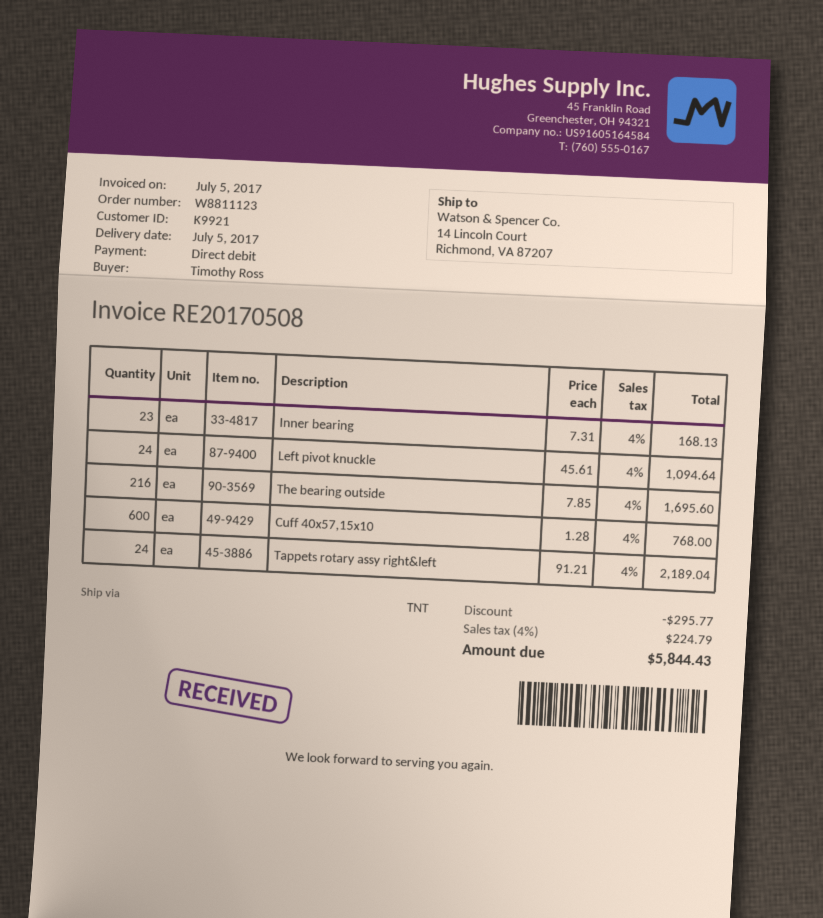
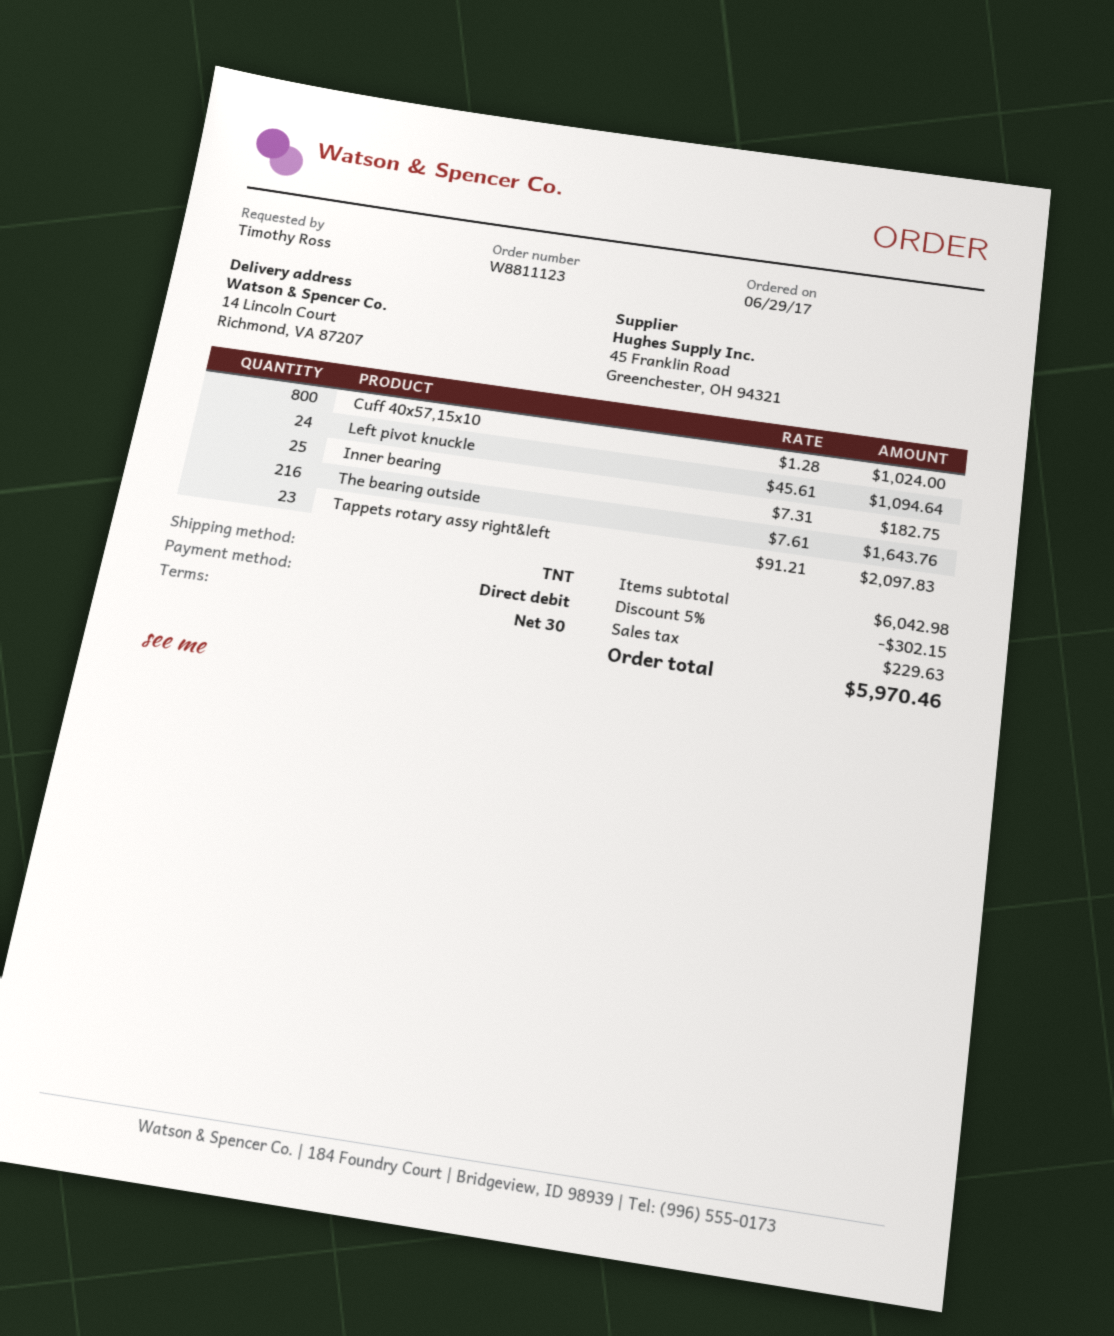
Inner bearing: 23 x 7.31 = 168.13 -> 25 x 7.31 = 182.75
The bearing outside: 216 x 7.85 = 1695.60 -> 216 x 7.61 = 1643.76
Cuff 40х57,15х10: 600 x 1.28 = 768.00 -> 800 x 1.28 = 1024.00
Tappets rotary assy right&left: 24 x 91.21 = 2189.04 -> 23 x 91.21 = 2097.83
discount: 295.77 -> 302.15
tax: 224.79 -> 229.63
total: 5844.43 -> 5970.46

